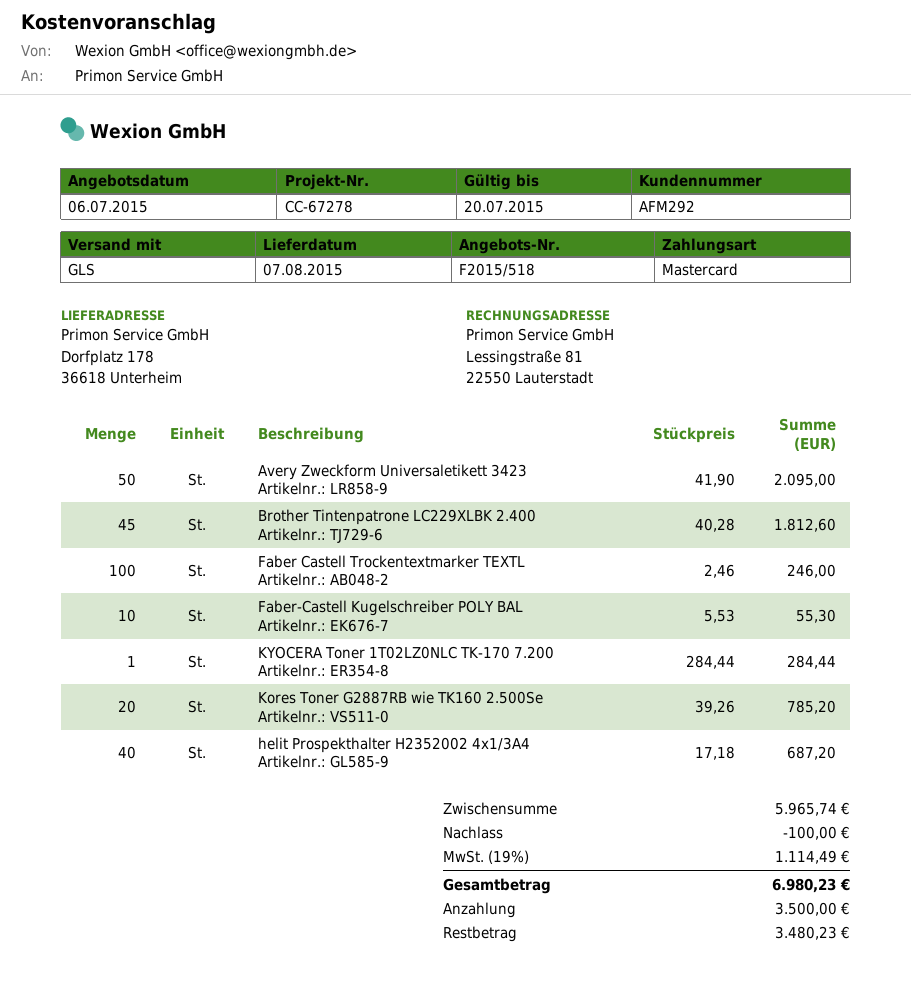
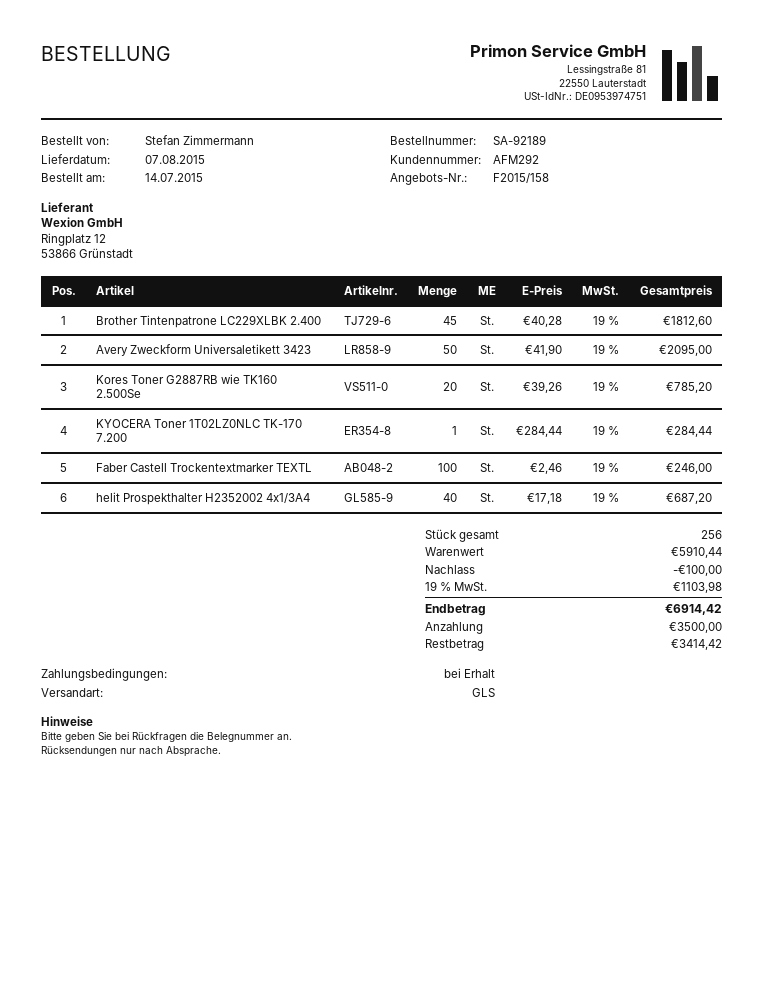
quote number: F2015/518 -> F2015/158
Faber-Castell Kugelschreiber POLY BAL: 10 x 5.53 = 55.30 -> none
subtotal: 5965.74 -> 5910.44
tax: 19% = 1114.49 -> 19% = 1103.98
total: 6980.23 -> 6914.42
balance: 3480.23 -> 3414.42

